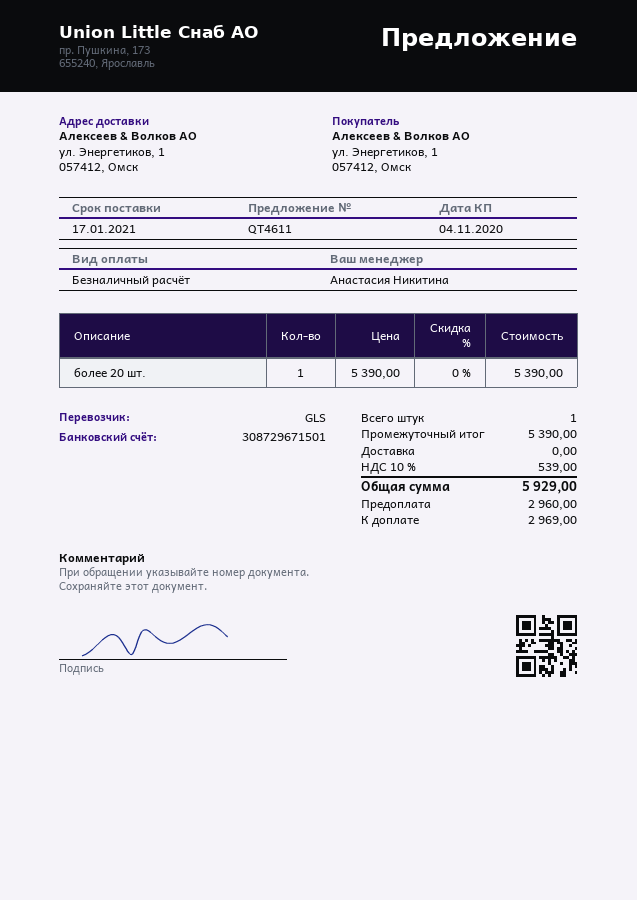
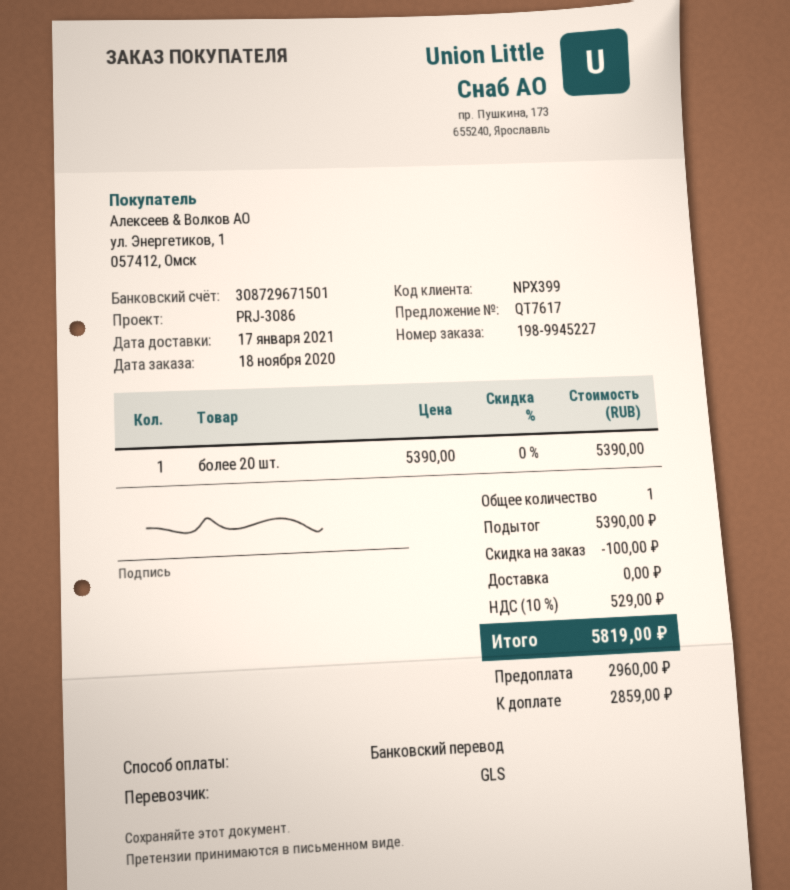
quote number: QT4611 -> QT7617
discount: none -> 100.00
tax: 10% = 539.00 -> 10% = 529.00
total: 5929.00 -> 5819.00
balance: 2969.00 -> 2859.00

